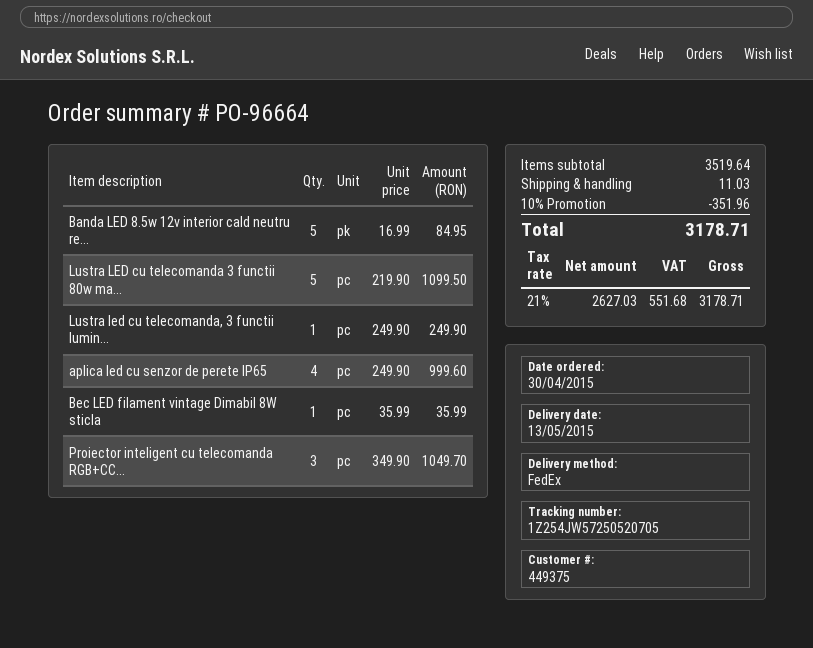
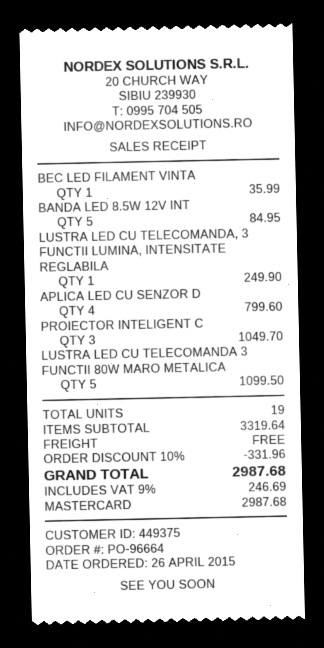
order date: 2015-04-30 -> 2015-04-26
aplica led cu senzor de perete IP65: 4 for 999.60 -> 4 for 799.60
subtotal: 3519.64 -> 3319.64
discount: 10% = 351.96 -> 10% = 331.96
shipping: 11.03 -> 0.00
tax: 21% = 551.68 -> 9% = 246.69
total: 3178.71 -> 2987.68

